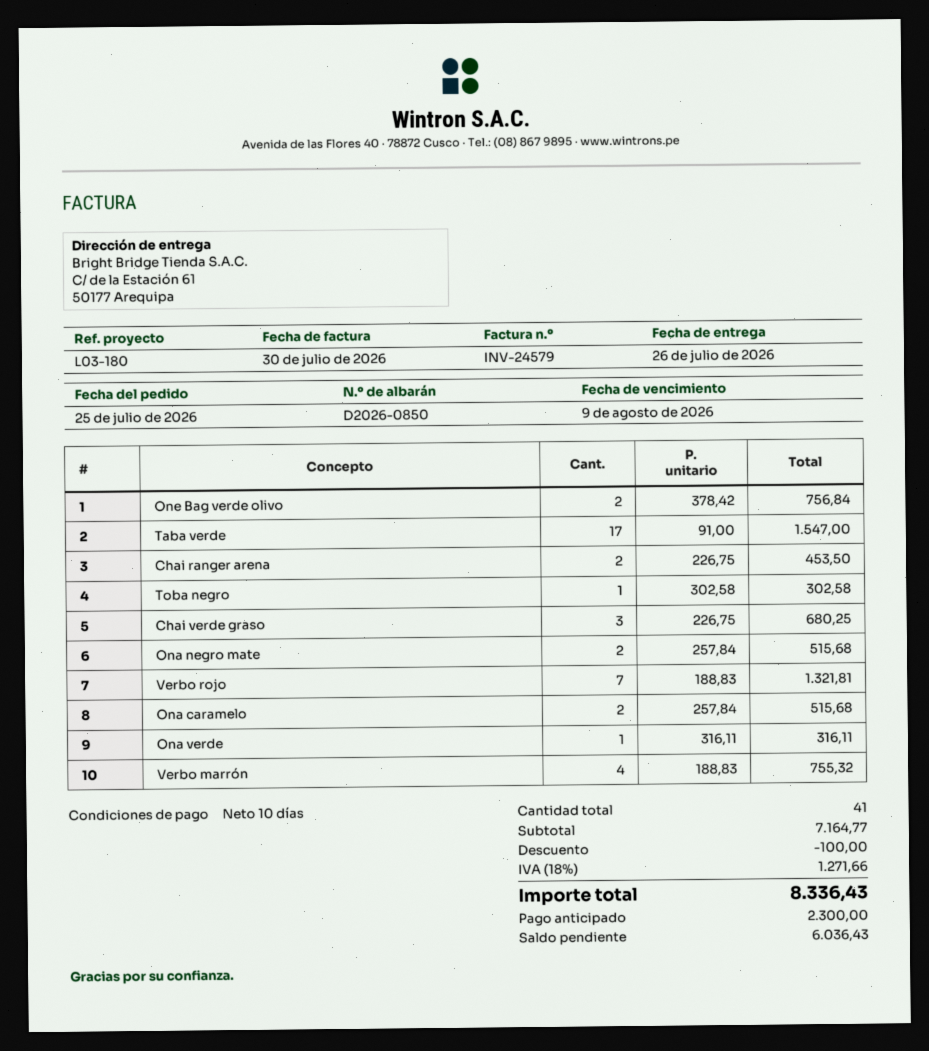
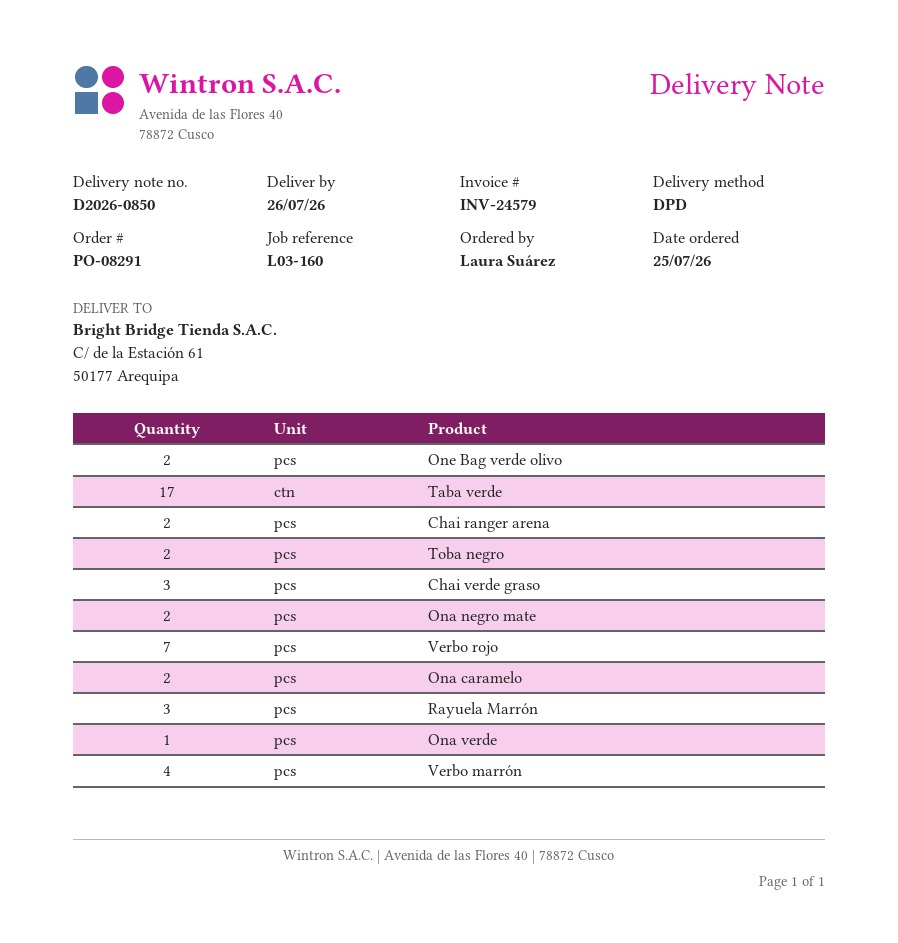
reference: L03-180 -> L03-160
Toba negro: 1 -> 2
Rayuela Marrón: none -> 3

